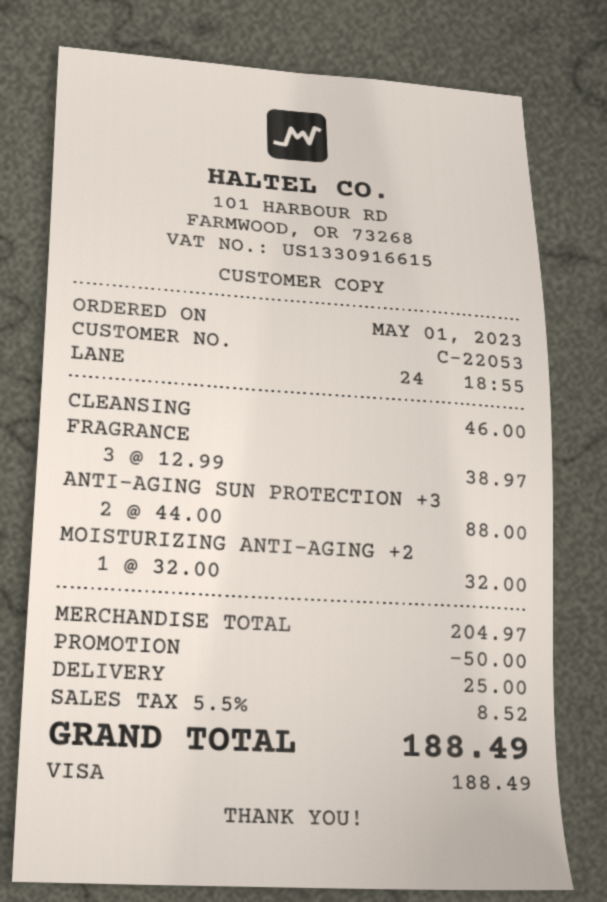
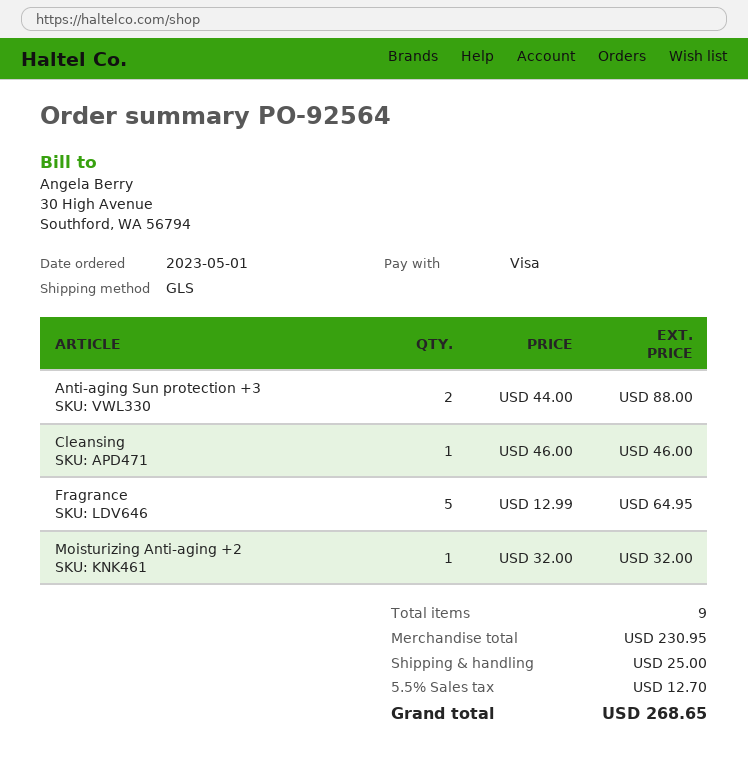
FRAGRANCE: 3 x 12.99 = 38.97 -> 5 x 12.99 = 64.95
subtotal: 204.97 -> 230.95
discount: 50.00 -> none
tax: 5.5% = 8.52 -> 5.5% = 12.70
total: 188.49 -> 268.65

